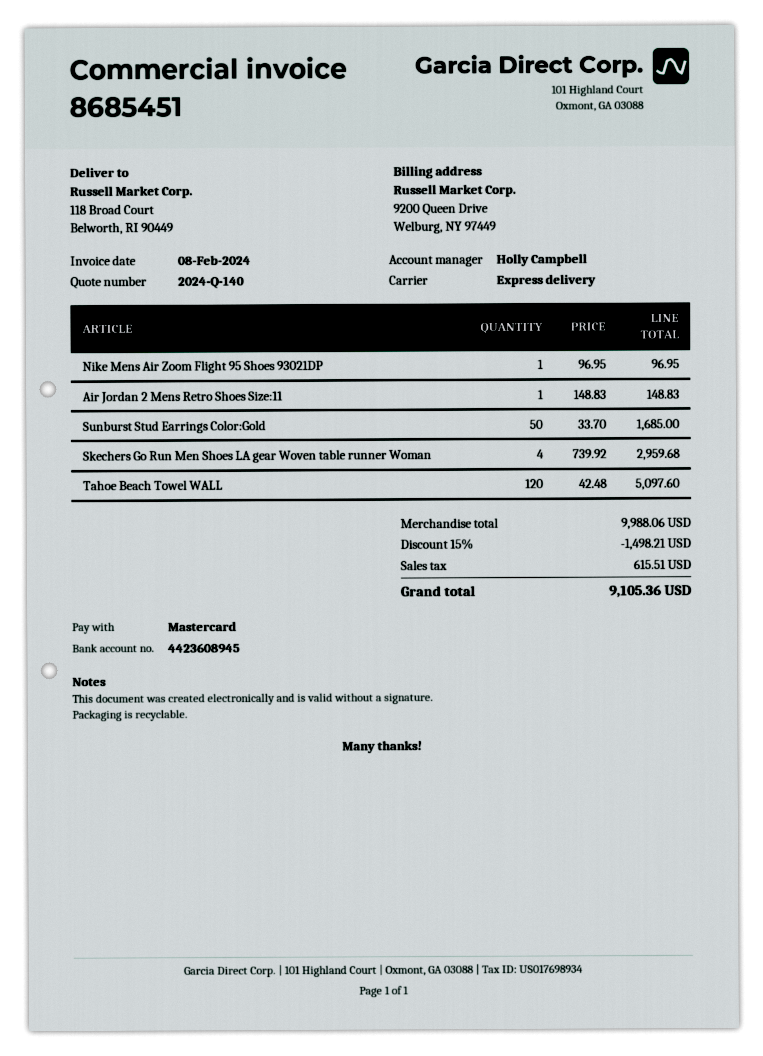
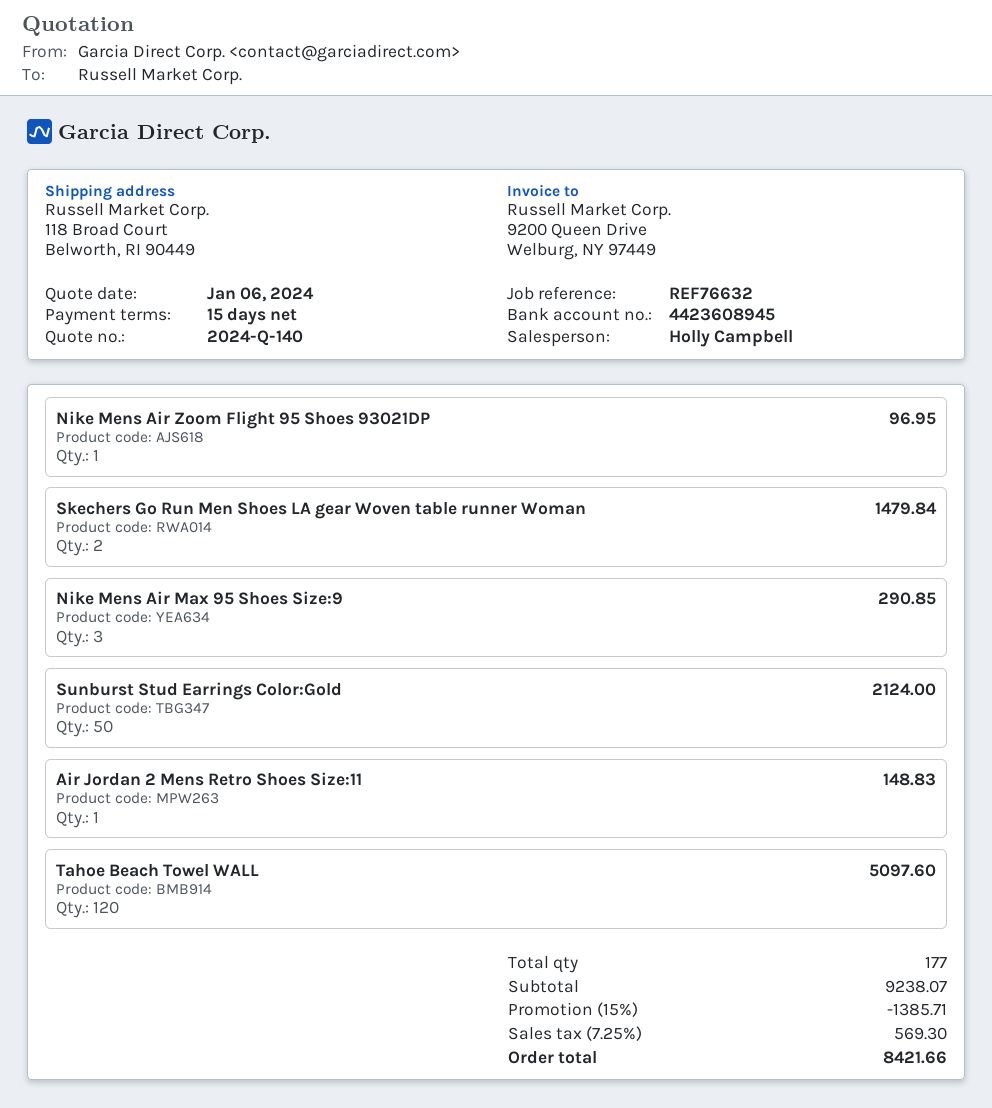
Sunburst Stud Earrings Color:Gold: 50 for 1685.00 -> 50 for 2124.00
Skechers Go Run Men Shoes LA gear Woven table runner Woman: 4 for 2959.68 -> 2 for 1479.84
Nike Mens Air Max 95 Shoes Size:9: none -> 3 for 290.85
subtotal: 9988.06 -> 9238.07
discount: 15% = 1498.21 -> 15% = 1385.71
tax: 615.51 -> 569.30
total: 9105.36 -> 8421.66

